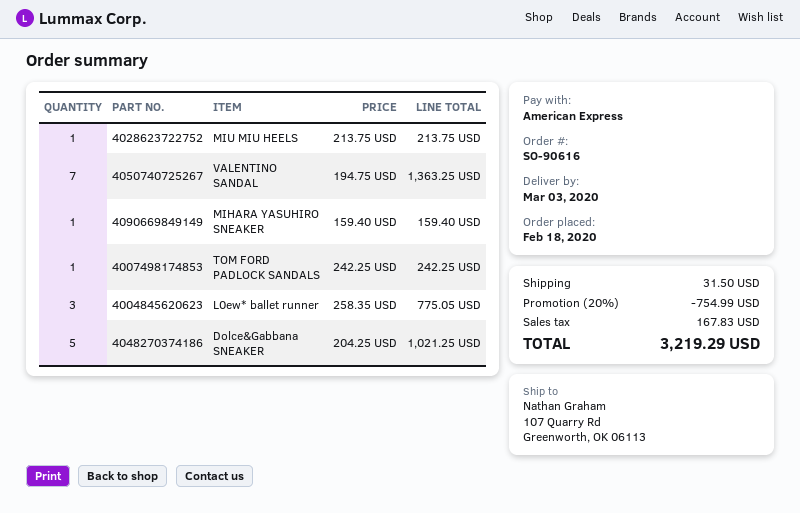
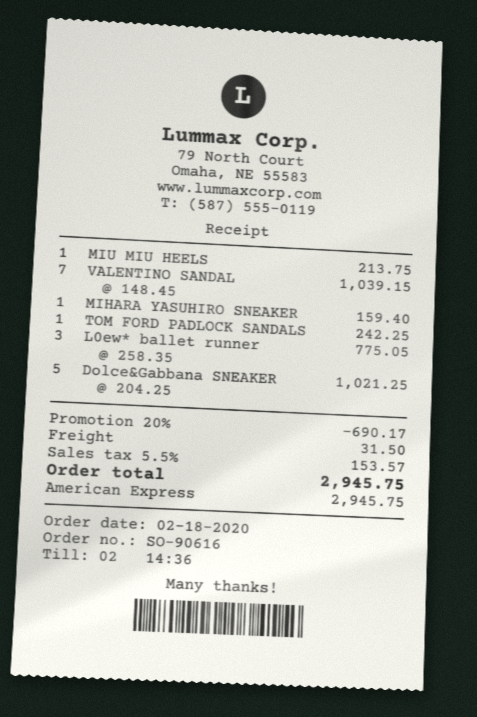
VALENTINO SANDAL: 7 x 194.75 = 1363.25 -> 7 x 148.45 = 1039.15
discount: 20% = 754.99 -> 20% = 690.17
tax: 167.83 -> 153.57
total: 3219.29 -> 2945.75

